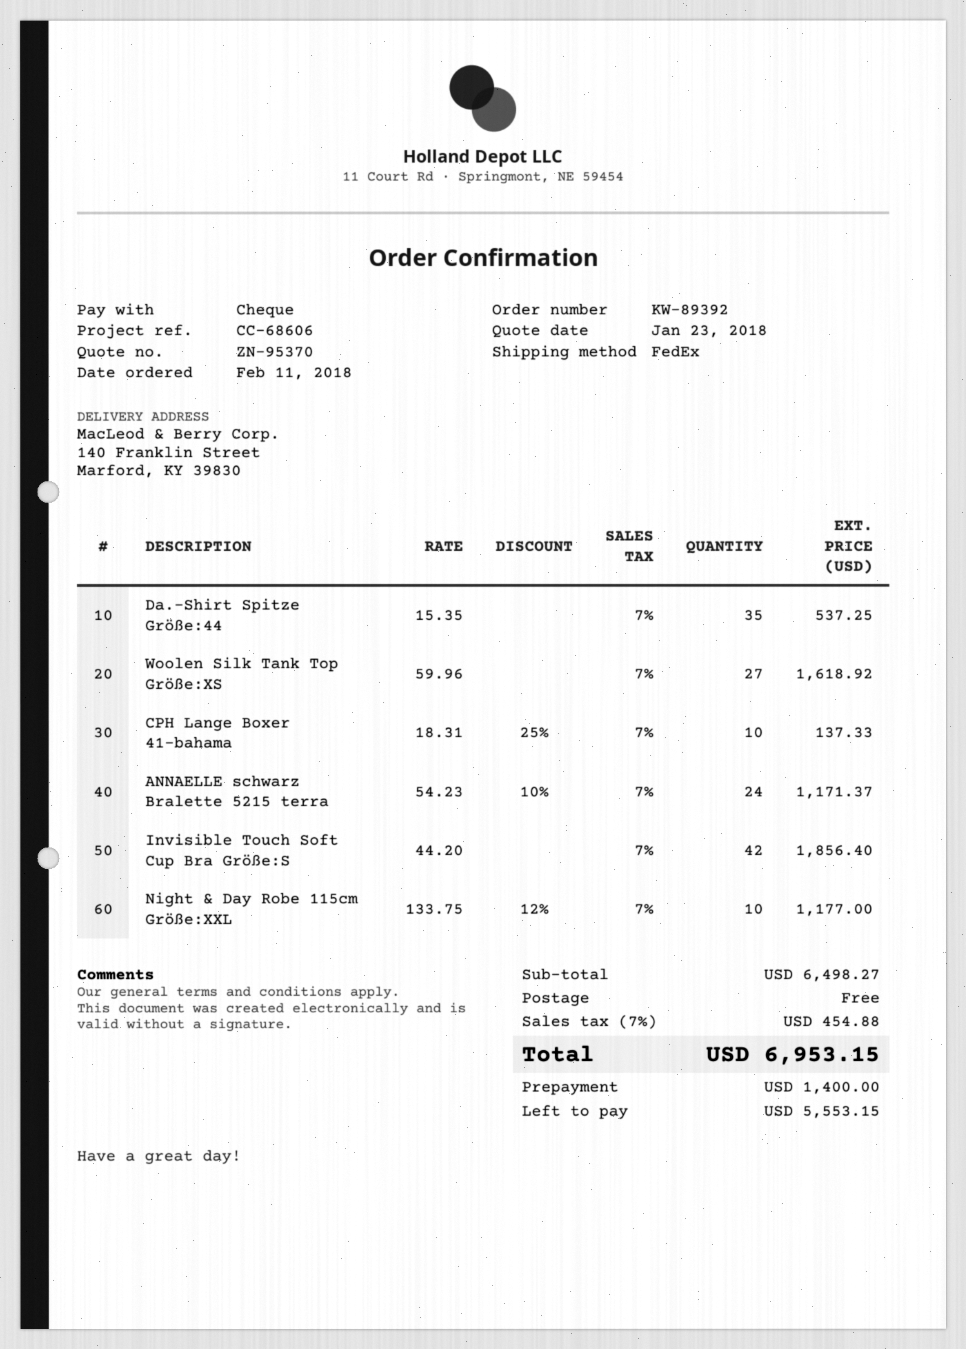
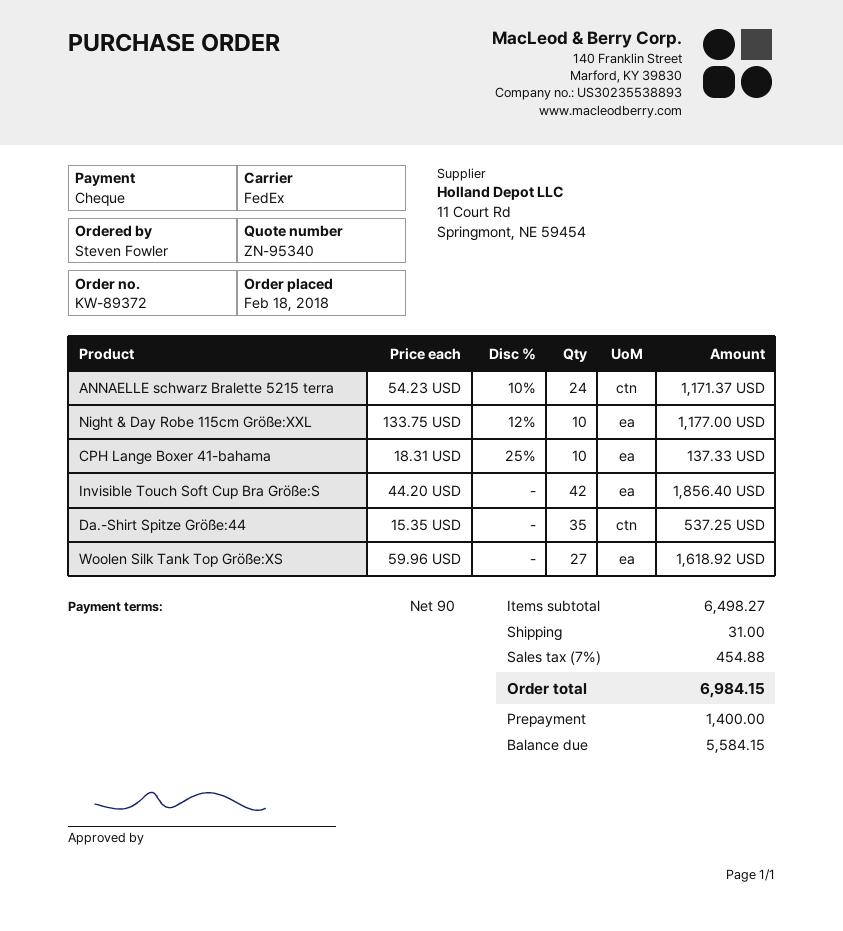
quote number: ZN-95370 -> ZN-95340
order number: KW-89392 -> KW-89372
order date: 2018-02-11 -> 2018-02-18
shipping: 0.00 -> 31.00
total: 6953.15 -> 6984.15
balance: 5553.15 -> 5584.15

